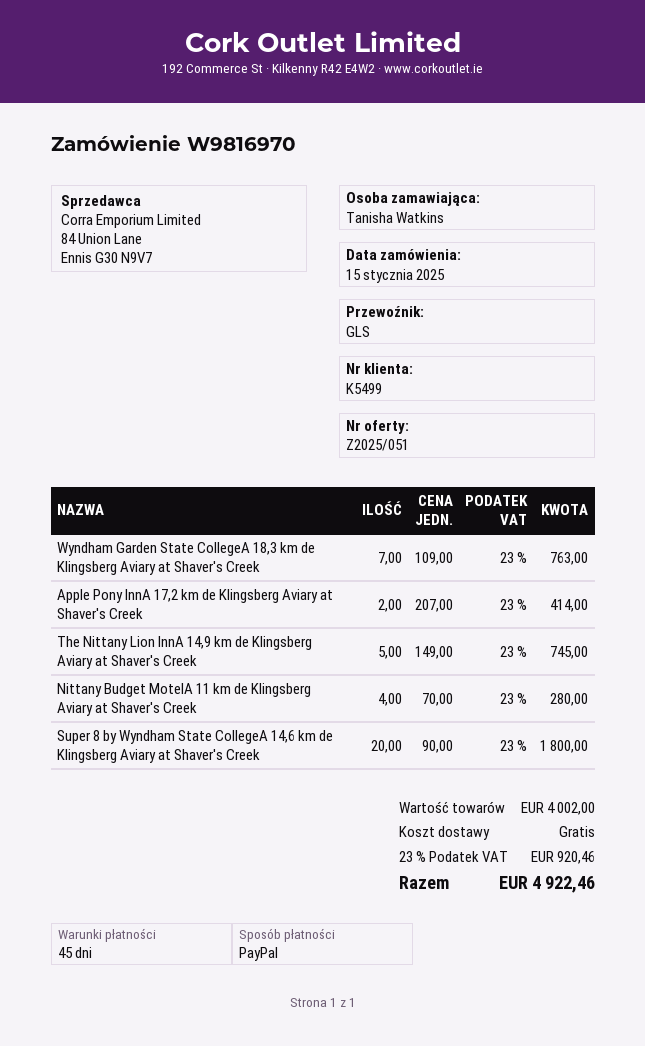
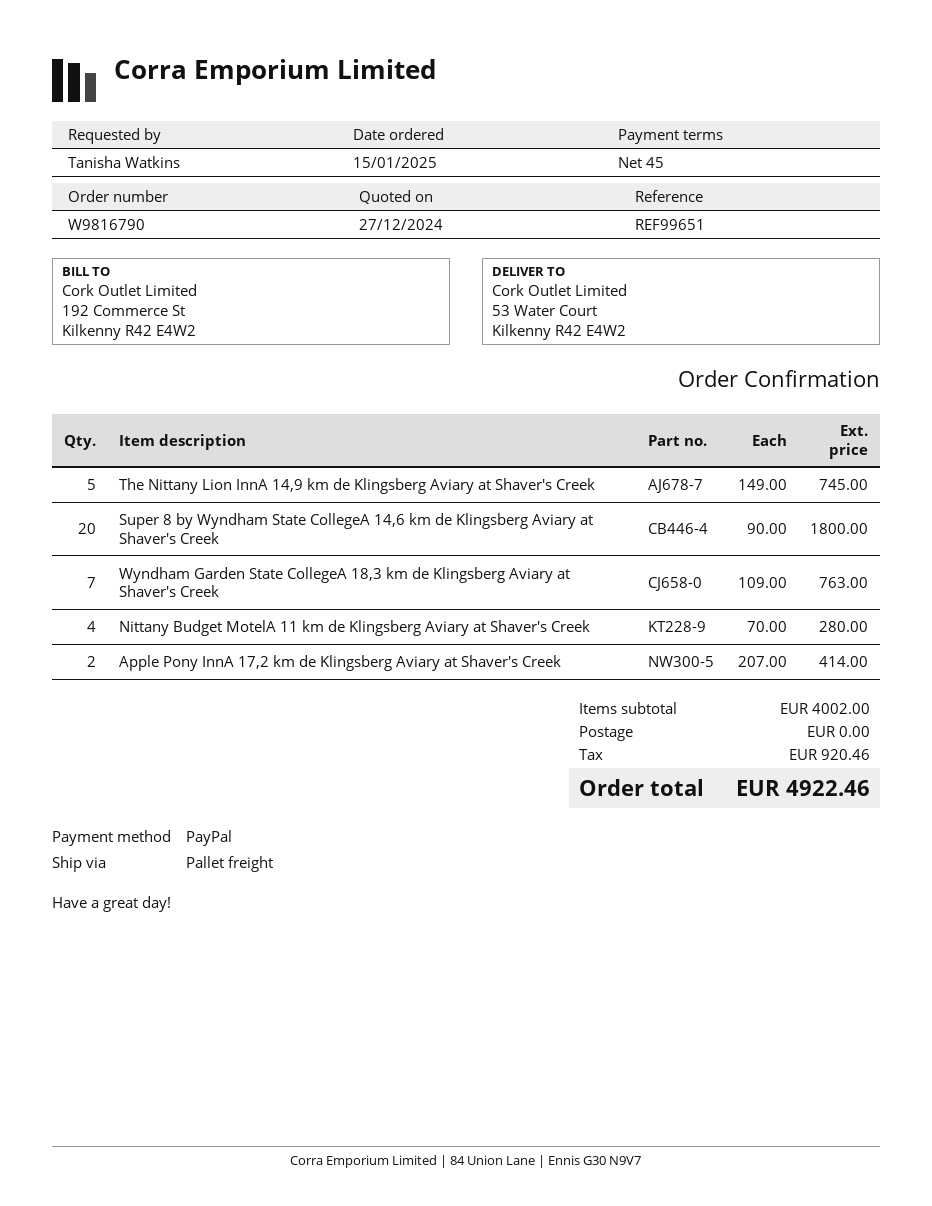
order number: W9816970 -> W9816790
shipping method: GLS -> pallet freight

